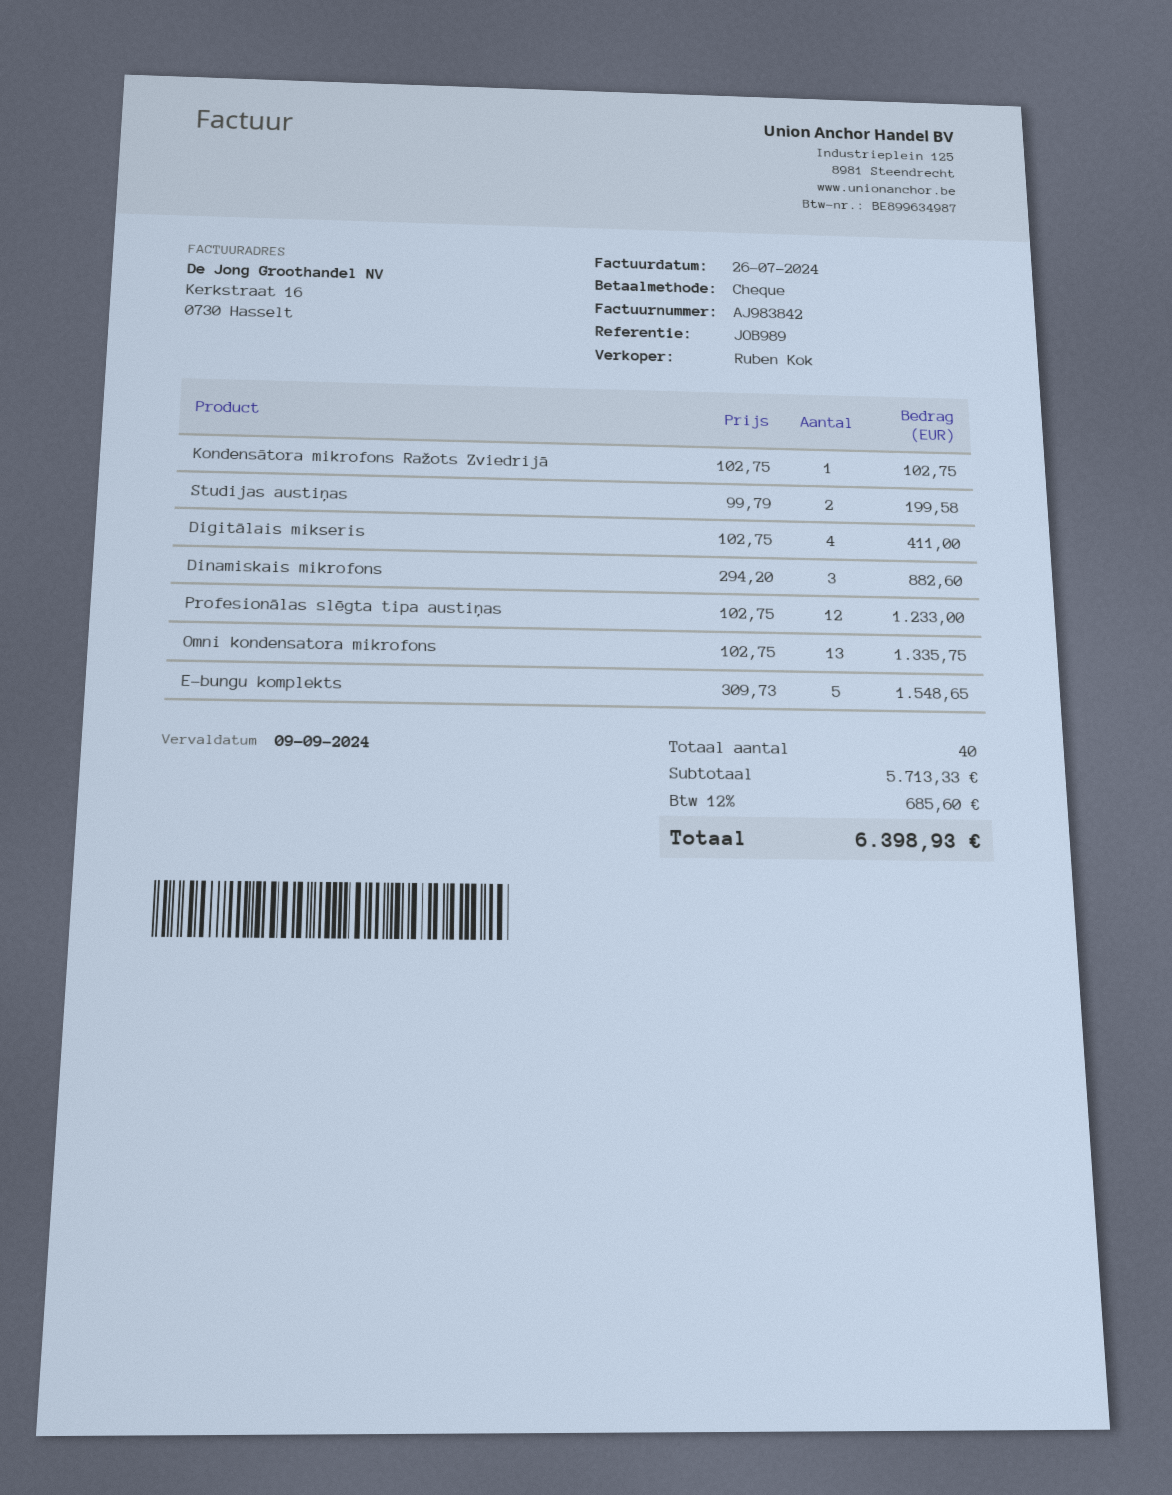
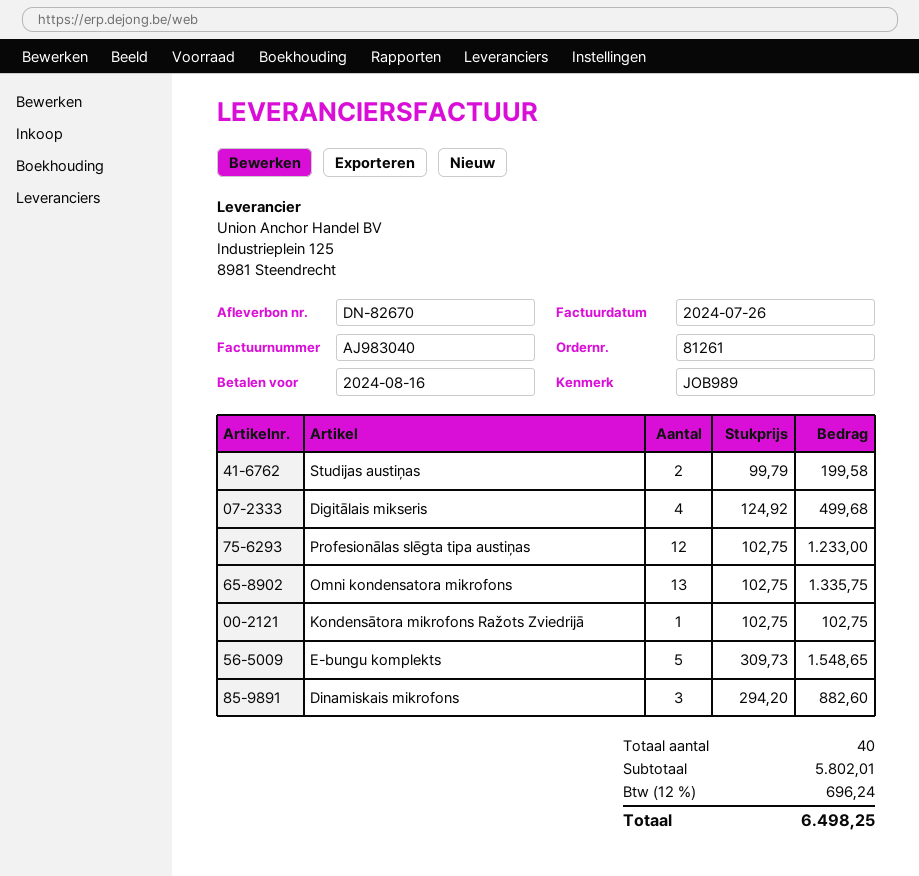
invoice number: AJ983842 -> AJ983040
due date: 2024-09-09 -> 2024-08-16
Digitālais mikseris: 4 x 102.75 = 411.00 -> 4 x 124.92 = 499.68
subtotal: 5713.33 -> 5802.01
tax: 12% = 685.60 -> 12% = 696.24
total: 6398.93 -> 6498.25

